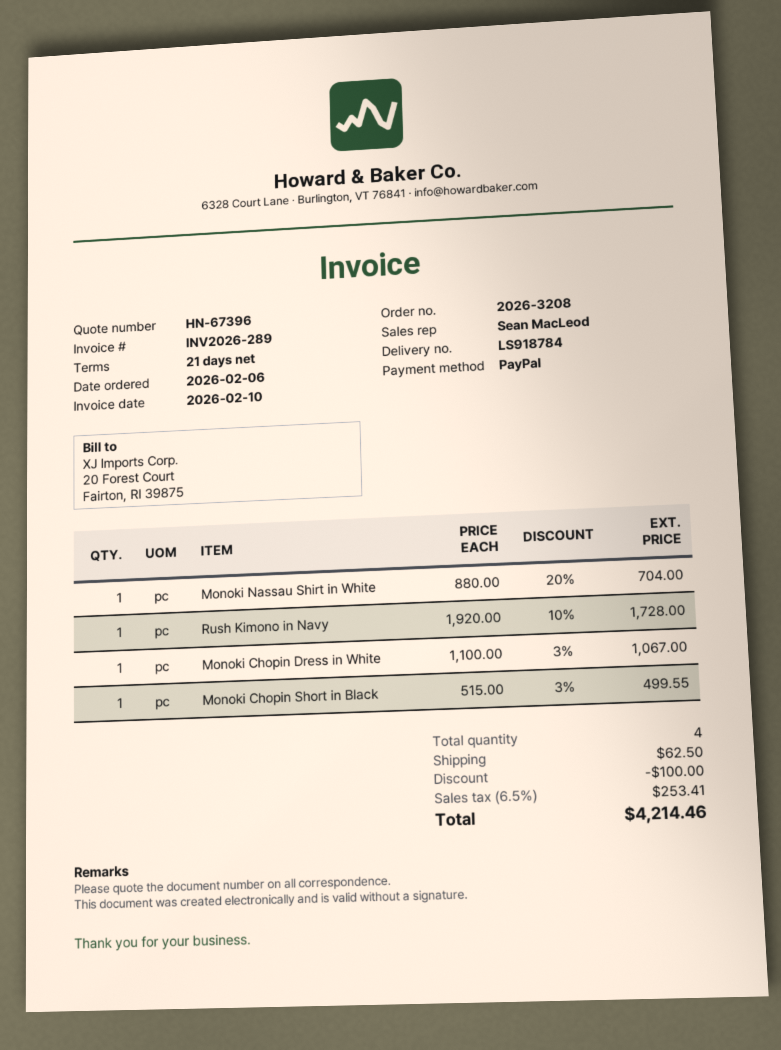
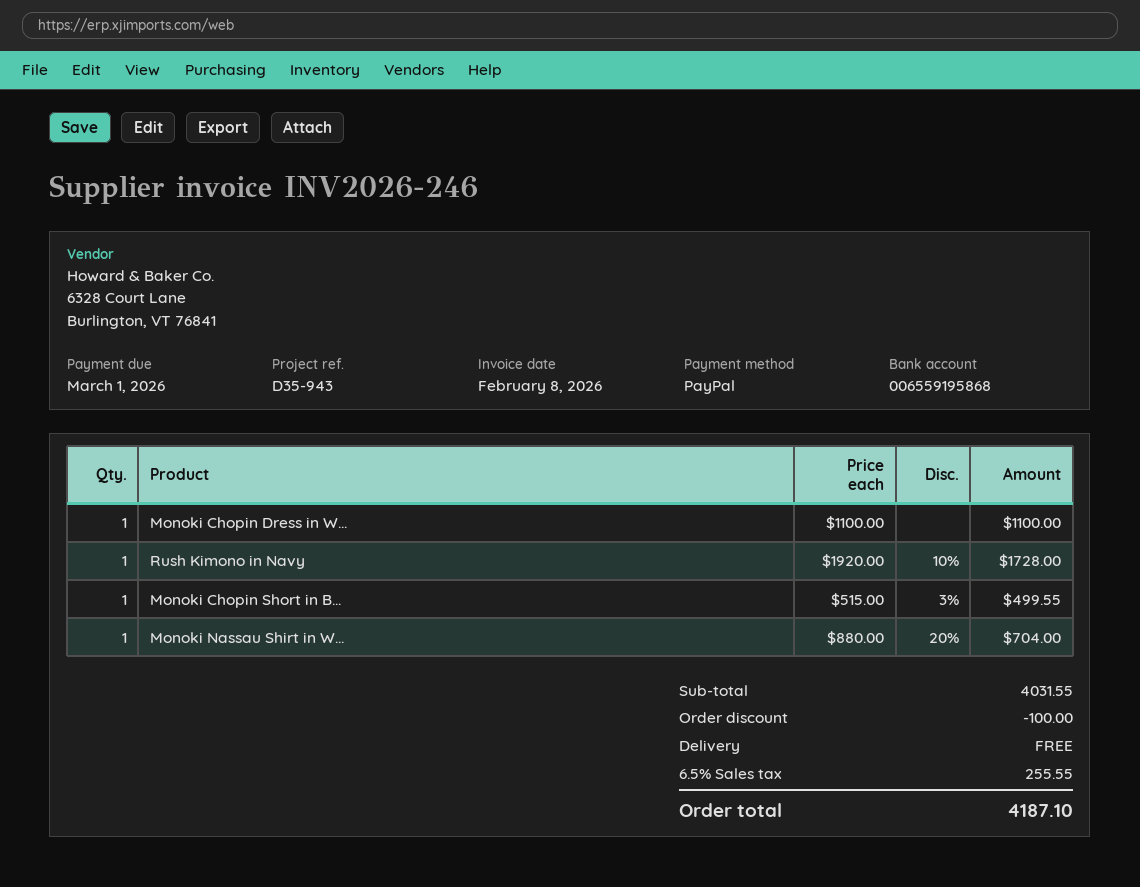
invoice number: INV2026-289 -> INV2026-246
invoice date: 2026-02-10 -> 2026-02-08
Monoki Chopin Dress in White: 1 x 1100.00 - 3% = 1067.00 -> 1 x 1100.00 = 1100.00
shipping: 62.50 -> 0.00
tax: 6.5% = 253.41 -> 6.5% = 255.55
total: 4214.46 -> 4187.10

